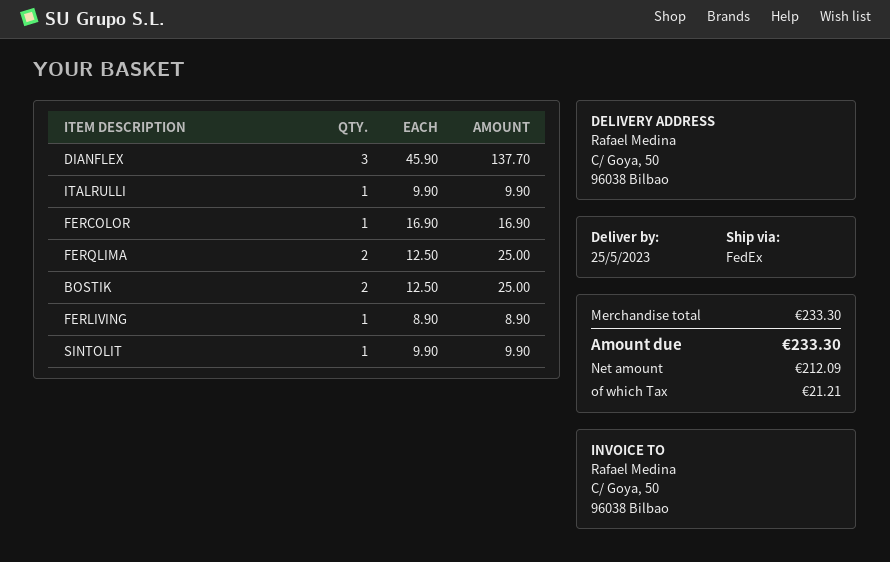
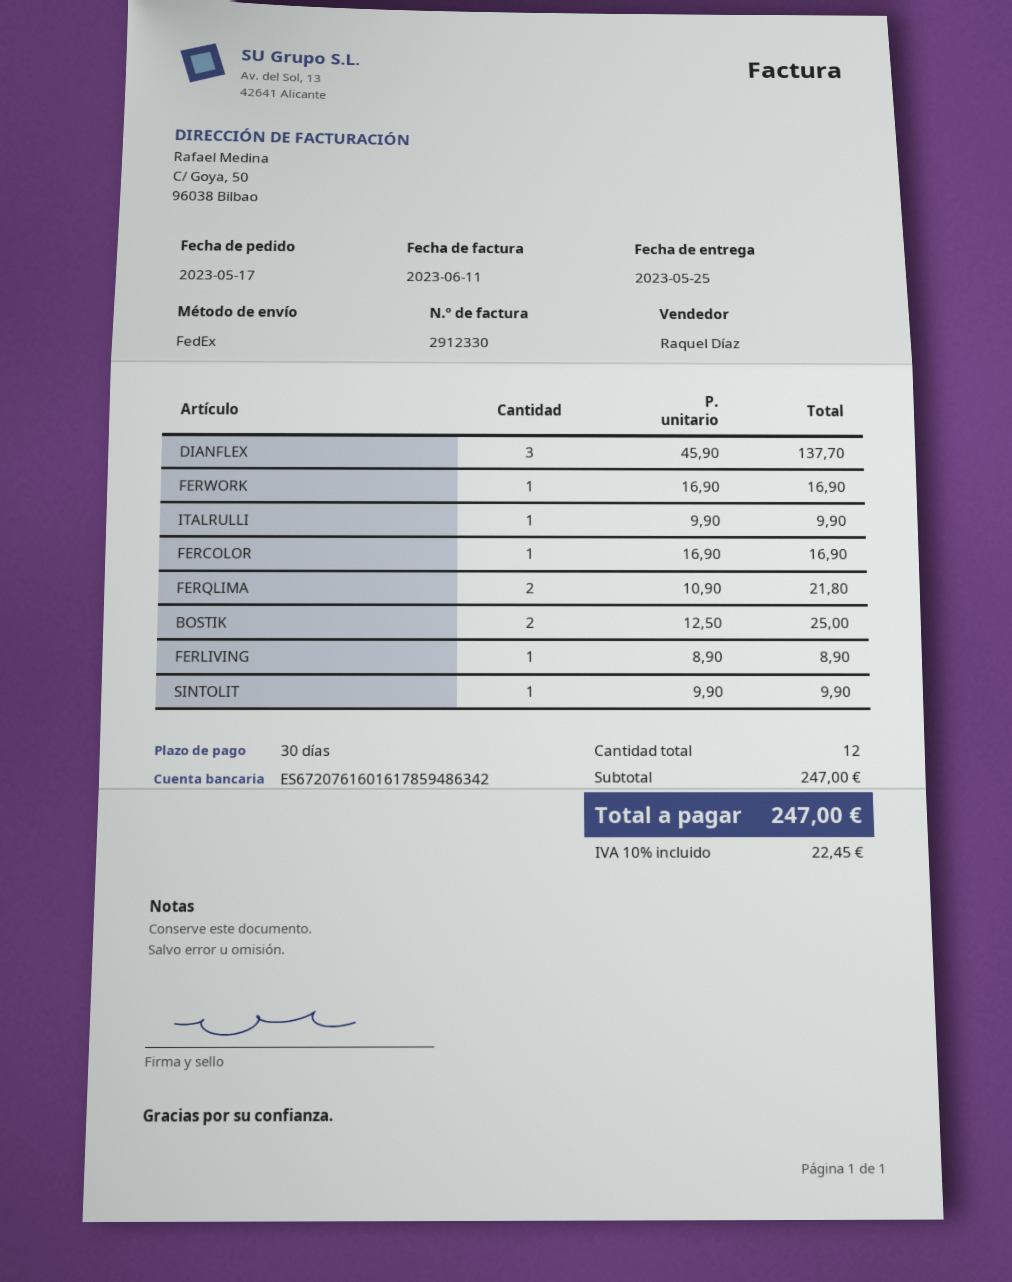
FERQLIMA: 2 x 12.50 = 25.00 -> 2 x 10.90 = 21.80
FERWORK: none -> 1 x 16.90 = 16.90
subtotal: 233.30 -> 247.00
tax: 21.21 -> 22.45
total: 233.30 -> 247.00

